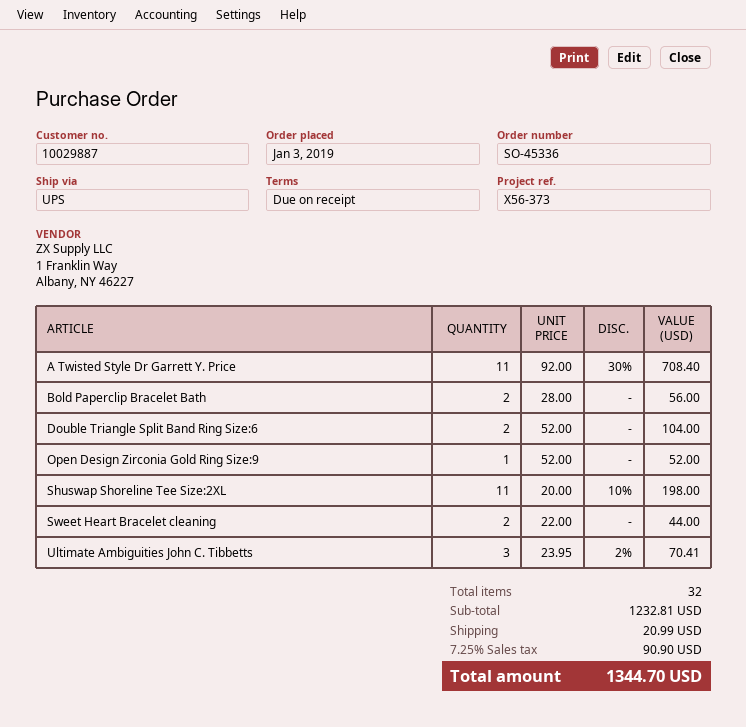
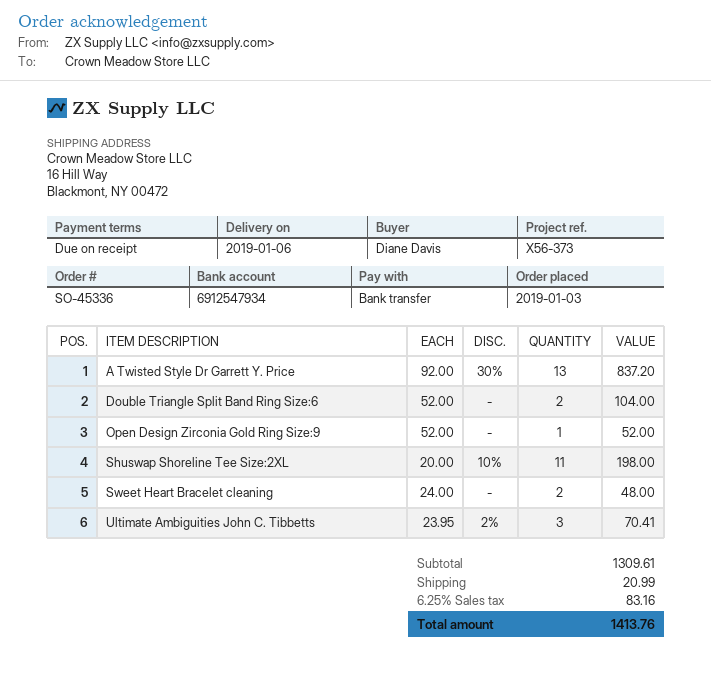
A Twisted Style Dr Garrett Y. Price: 11 x 92.00 - 30% = 708.40 -> 13 x 92.00 - 30% = 837.20
Bold Paperclip Bracelet Bath: 2 x 28.00 = 56.00 -> none
Sweet Heart Bracelet cleaning: 2 x 22.00 = 44.00 -> 2 x 24.00 = 48.00
subtotal: 1232.81 -> 1309.61
tax: 7.25% = 90.90 -> 6.25% = 83.16
total: 1344.70 -> 1413.76

